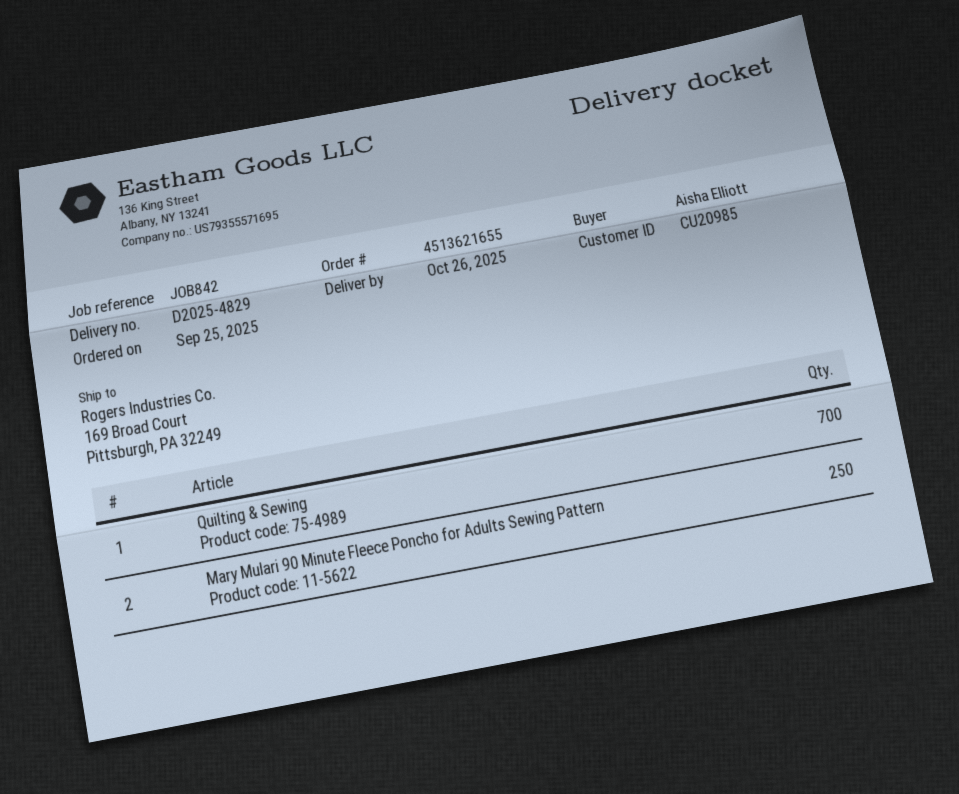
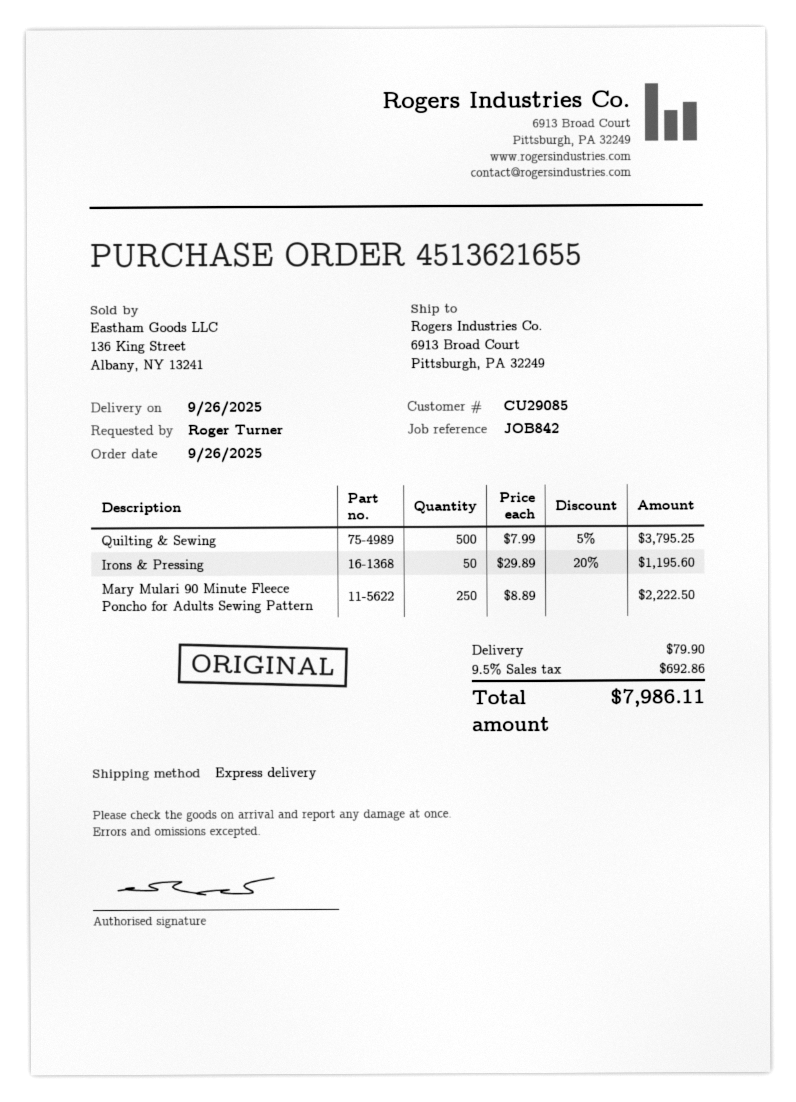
order date: 2025-09-25 -> 2025-09-26
delivery date: 2025-10-26 -> 2025-09-26
customer number: CU20985 -> CU29085
ordered by: Aisha Elliott -> Roger Turner
ship to: 169 Broad Court, Pittsburgh, PA 32249 -> 6913 Broad Court, Pittsburgh, PA 32249
Quilting & Sewing: 700 -> 500
Irons & Pressing: none -> 50

